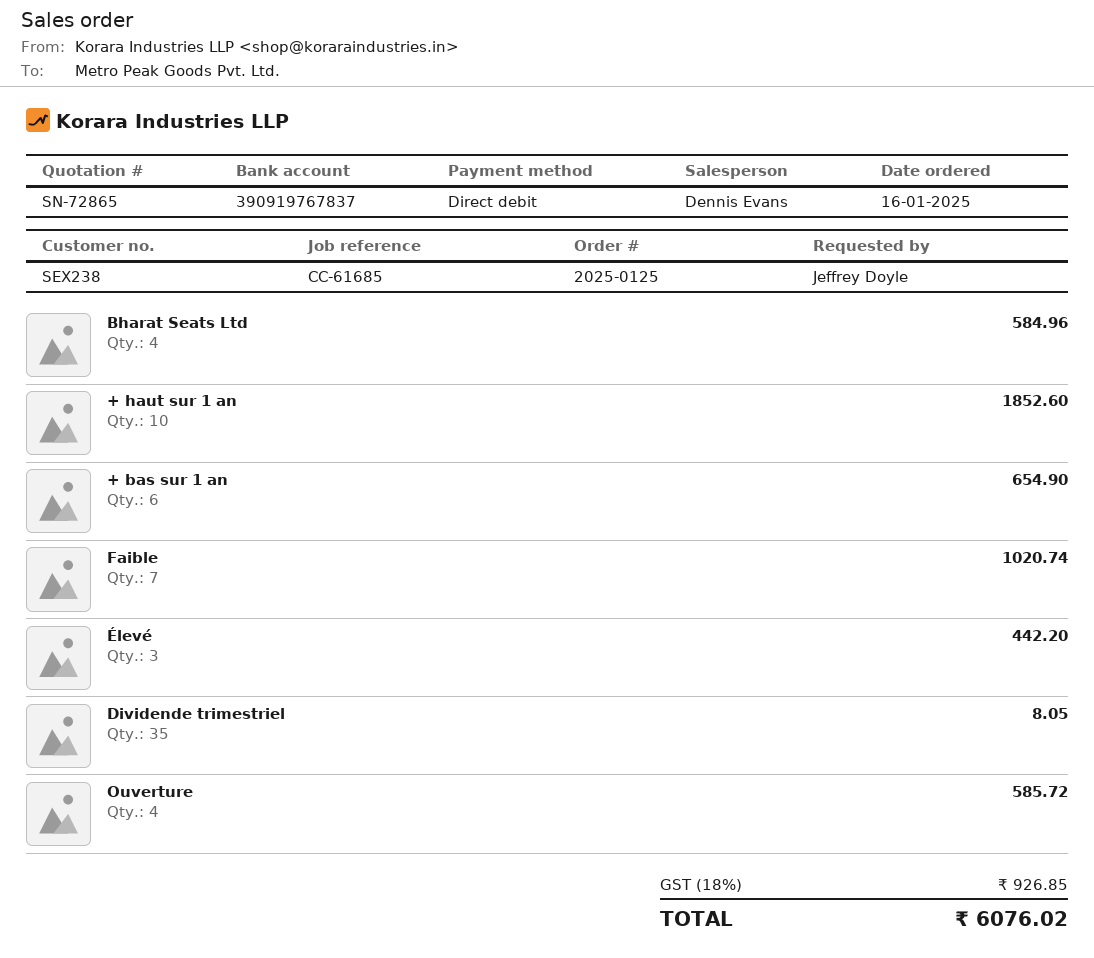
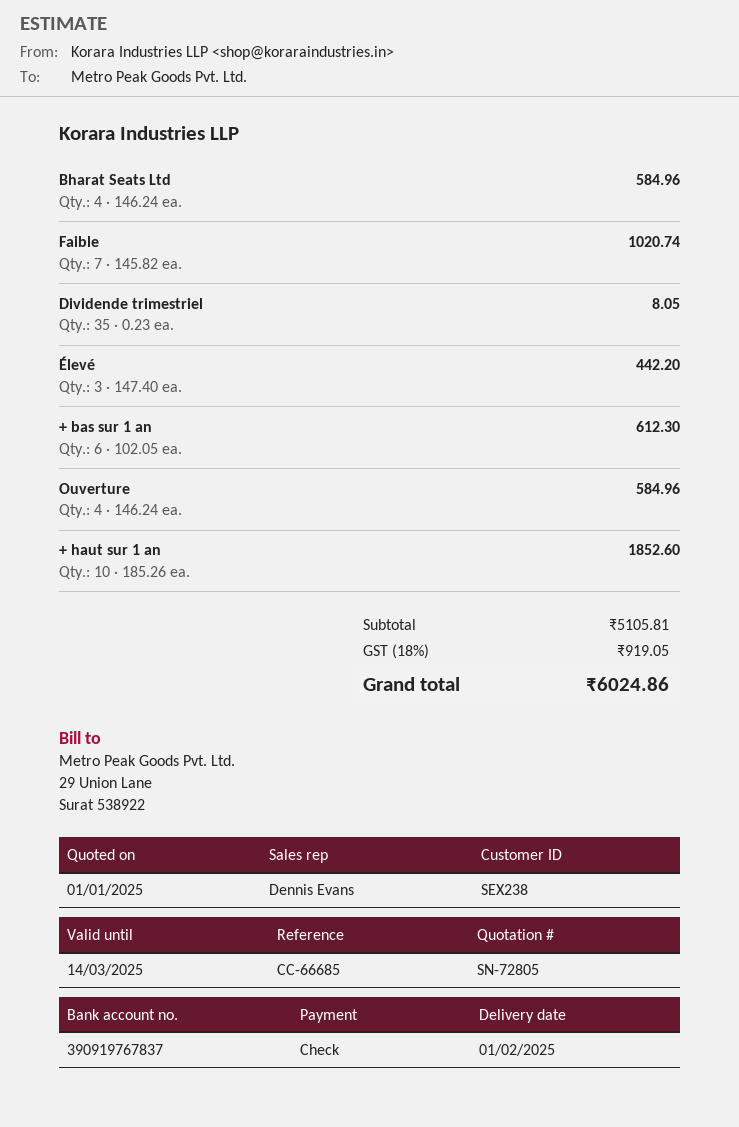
quote number: SN-72865 -> SN-72805
reference: CC-61685 -> CC-66685
payment method: direct debit -> cheque
+ bas sur 1 an: 6 for 654.90 -> 6 for 612.30
Ouverture: 4 for 585.72 -> 4 for 584.96
tax: 18% = 926.85 -> 18% = 919.05
total: 6076.02 -> 6024.86

